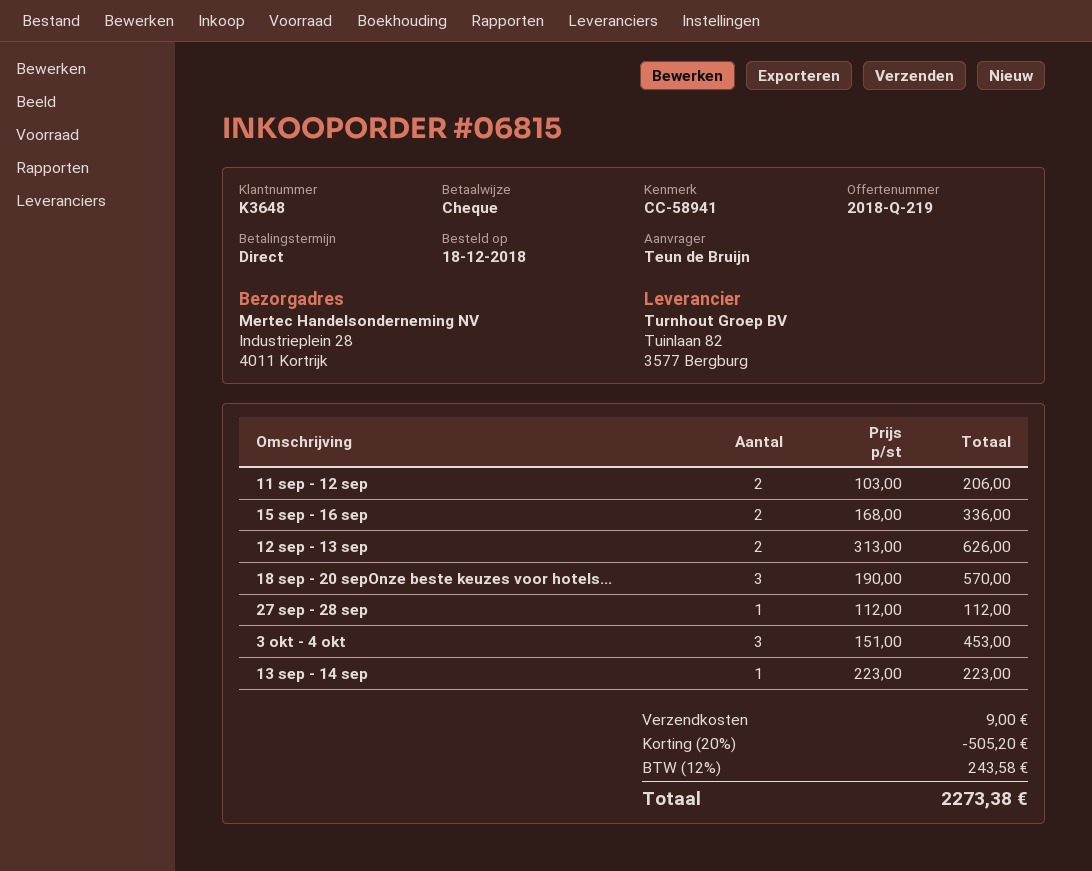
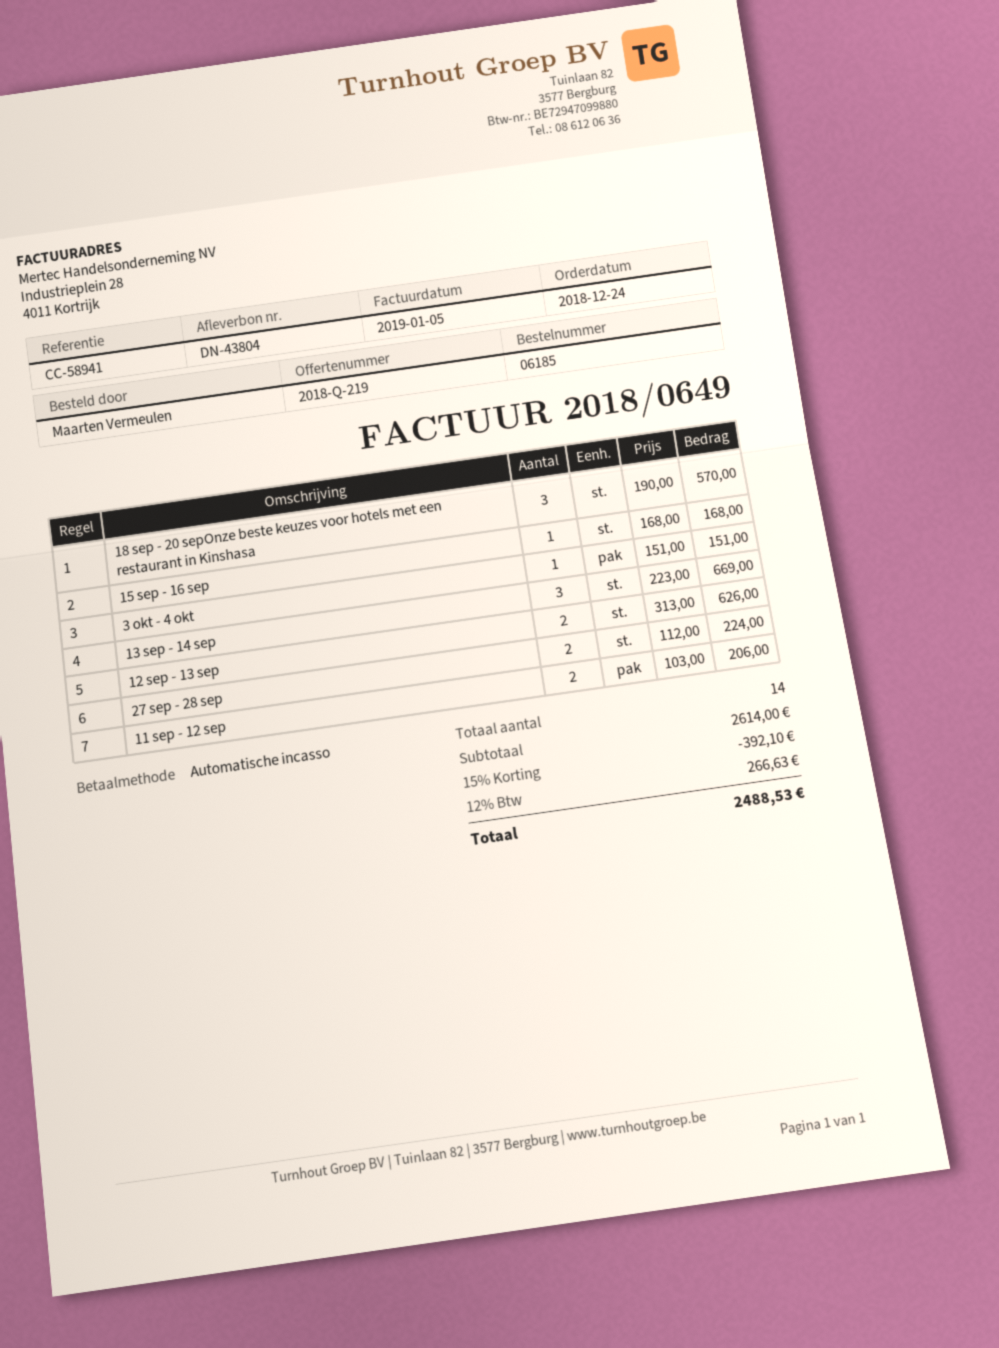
order number: 06815 -> 06185
order date: 2018-12-18 -> 2018-12-24
ordered by: Teun de Bruijn -> Maarten Vermeulen
payment method: cheque -> direct debit
15 sep - 16 sep: 2 x 168.00 = 336.00 -> 1 x 168.00 = 168.00
27 sep - 28 sep: 1 x 112.00 = 112.00 -> 2 x 112.00 = 224.00
3 okt - 4 okt: 3 x 151.00 = 453.00 -> 1 x 151.00 = 151.00
13 sep - 14 sep: 1 x 223.00 = 223.00 -> 3 x 223.00 = 669.00
discount: 20% = 505.20 -> 15% = 392.10
shipping: 9.00 -> none
tax: 12% = 243.58 -> 12% = 266.63
total: 2273.38 -> 2488.53

